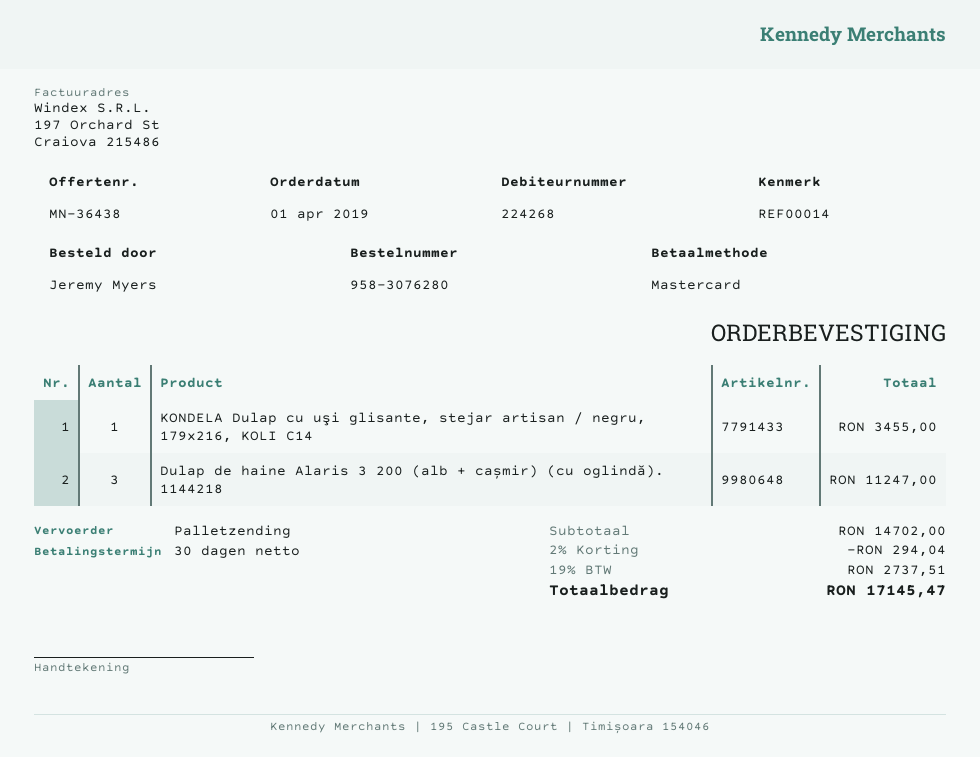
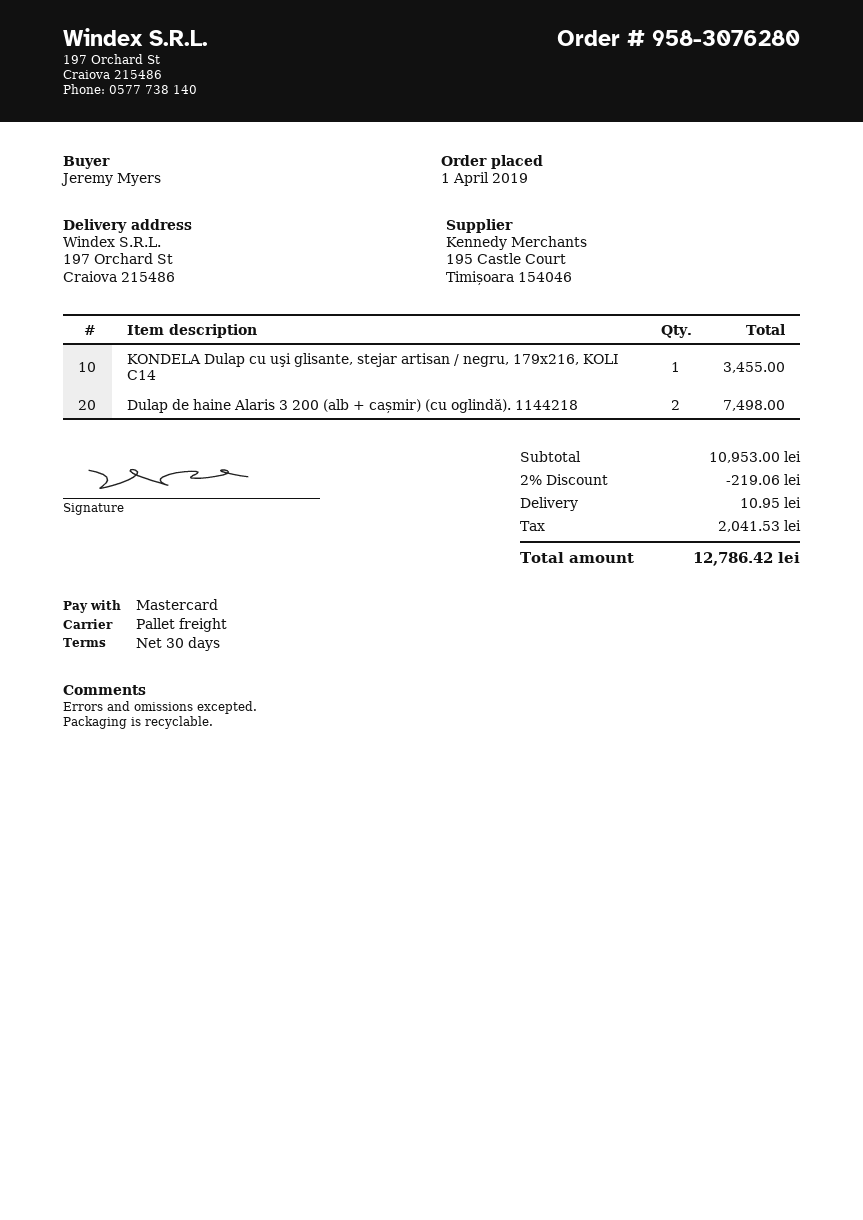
Dulap de haine Alaris 3 200 (alb + cașmir) (cu oglindă). 1144218: 3 for 11247.00 -> 2 for 7498.00
subtotal: 14702.00 -> 10953.00
discount: 2% = 294.04 -> 2% = 219.06
shipping: none -> 10.95
tax: 2737.51 -> 2041.53
total: 17145.47 -> 12786.42

